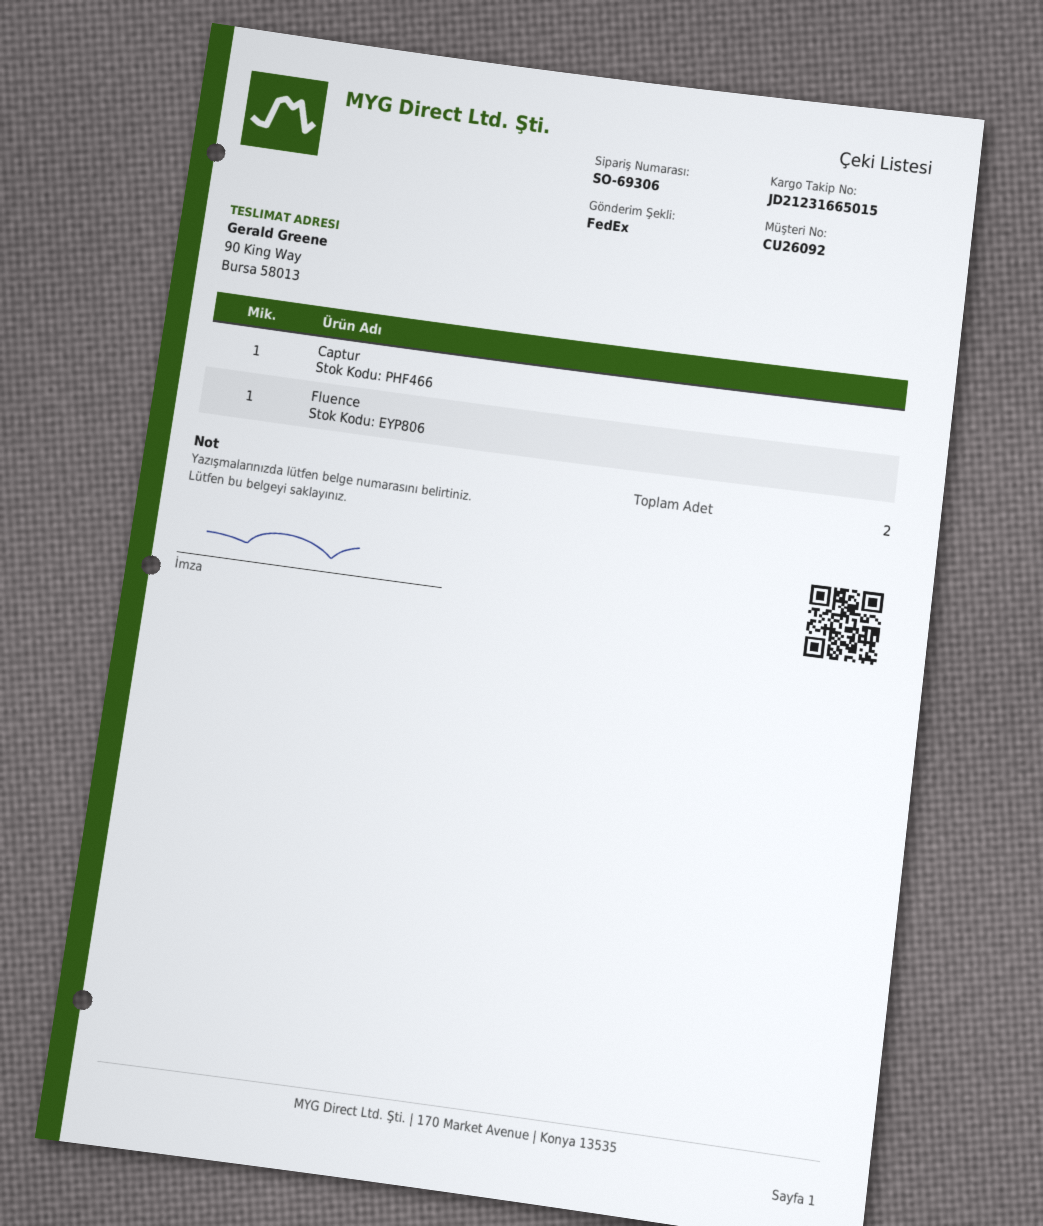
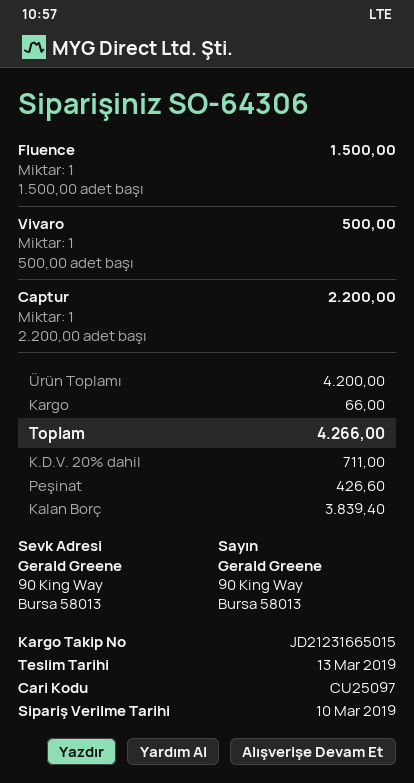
order number: SO-69306 -> SO-64306
customer number: CU26092 -> CU25097
Vivaro: none -> 1

